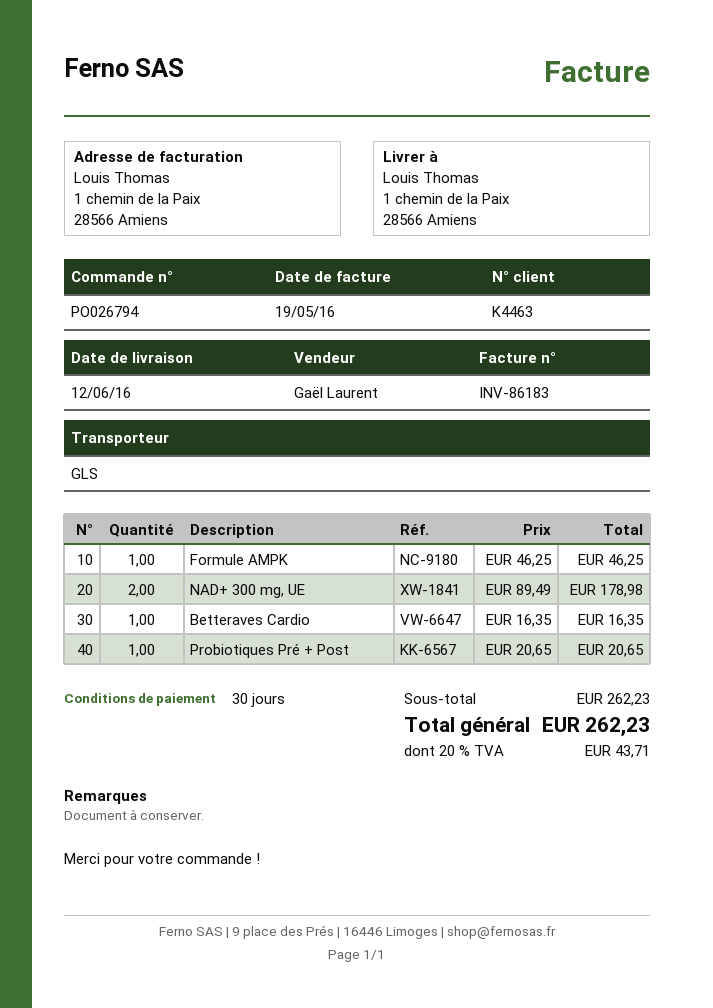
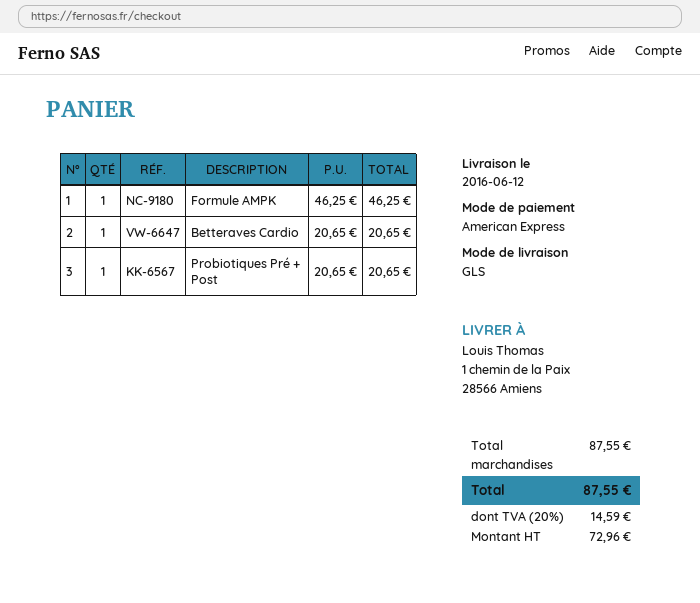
NAD+ 300 mg, UE: 2 x 89.49 = 178.98 -> none
Betteraves Cardio: 1 x 16.35 = 16.35 -> 1 x 20.65 = 20.65
subtotal: 262.23 -> 87.55
tax: 20% = 43.71 -> 20% = 14.59
total: 262.23 -> 87.55

